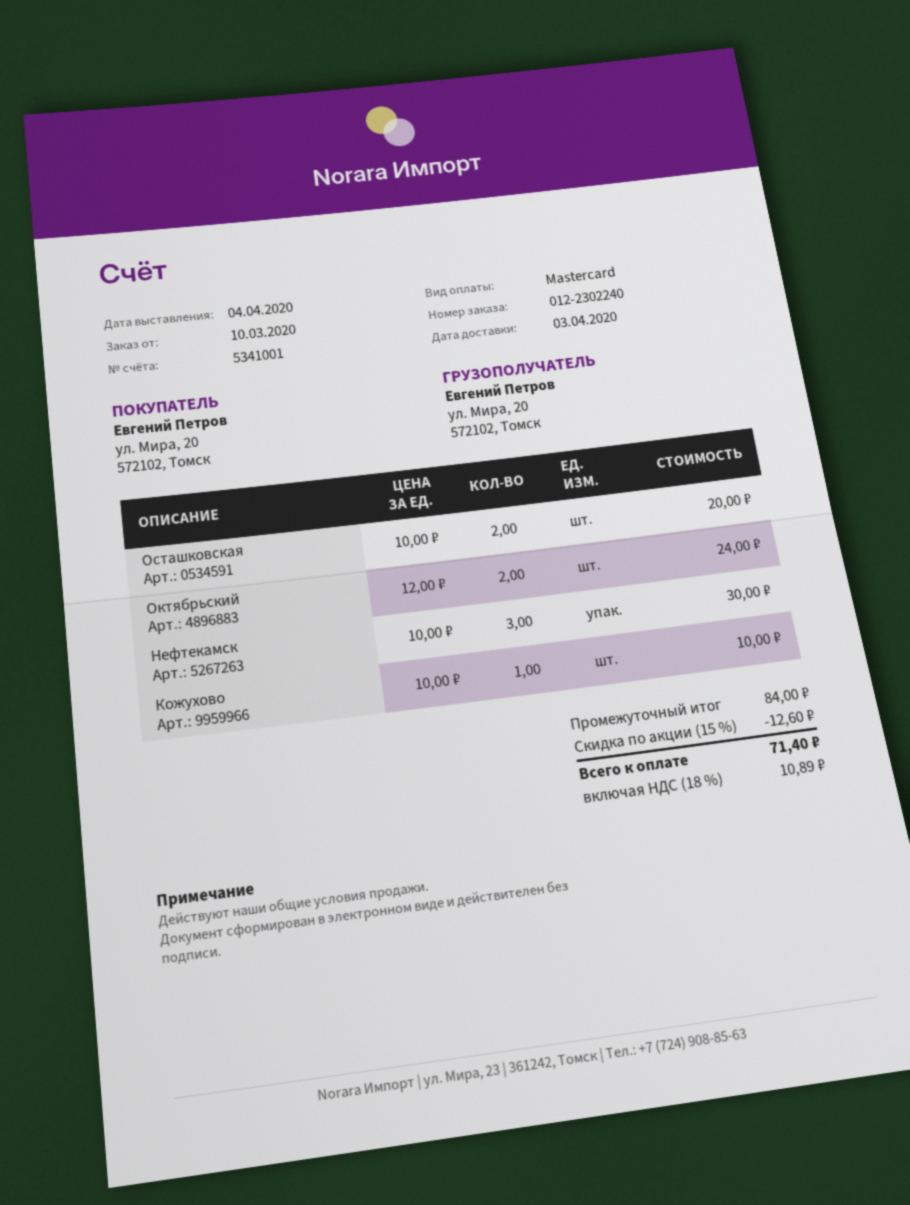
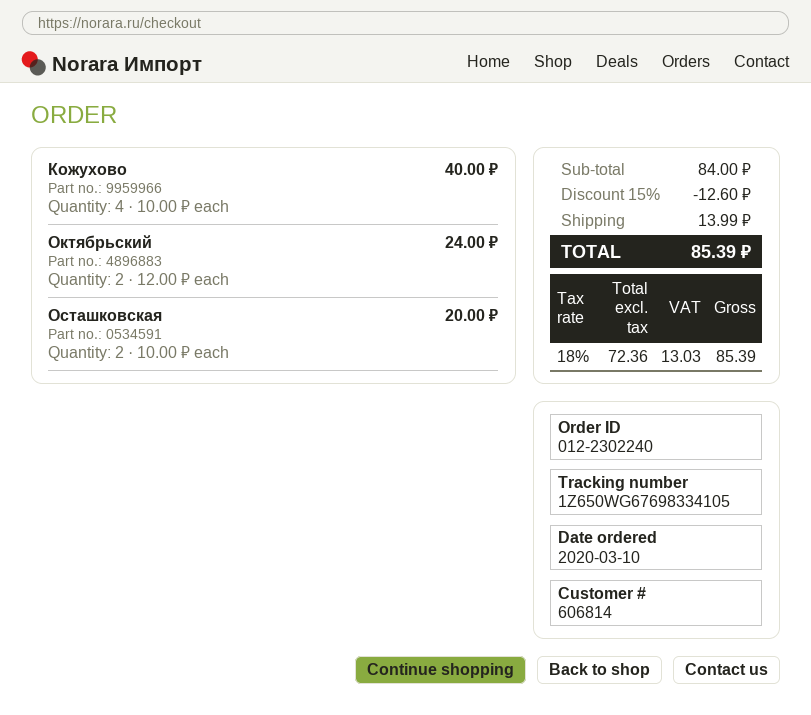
Нефтекамск: 3 x 10.00 = 30.00 -> none
Кожухово: 1 x 10.00 = 10.00 -> 4 x 10.00 = 40.00
shipping: none -> 13.99
tax: 18% = 10.89 -> 18% = 13.03
total: 71.40 -> 85.39

